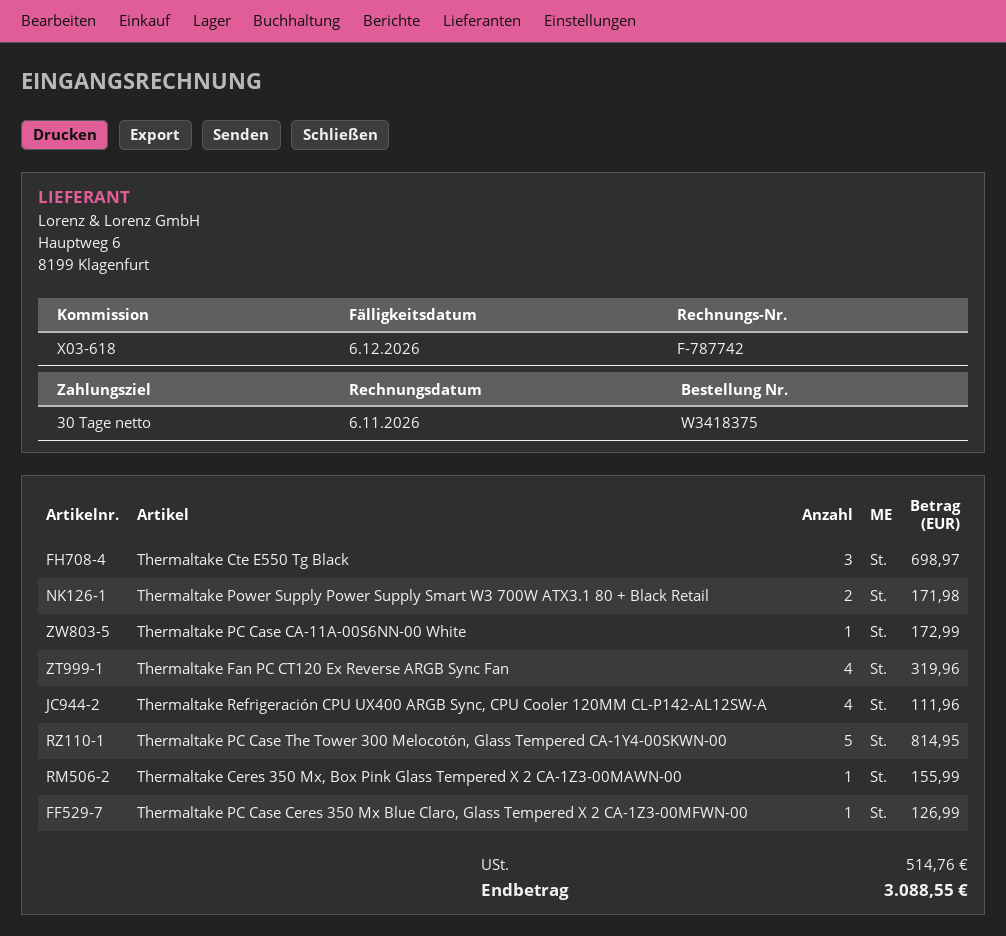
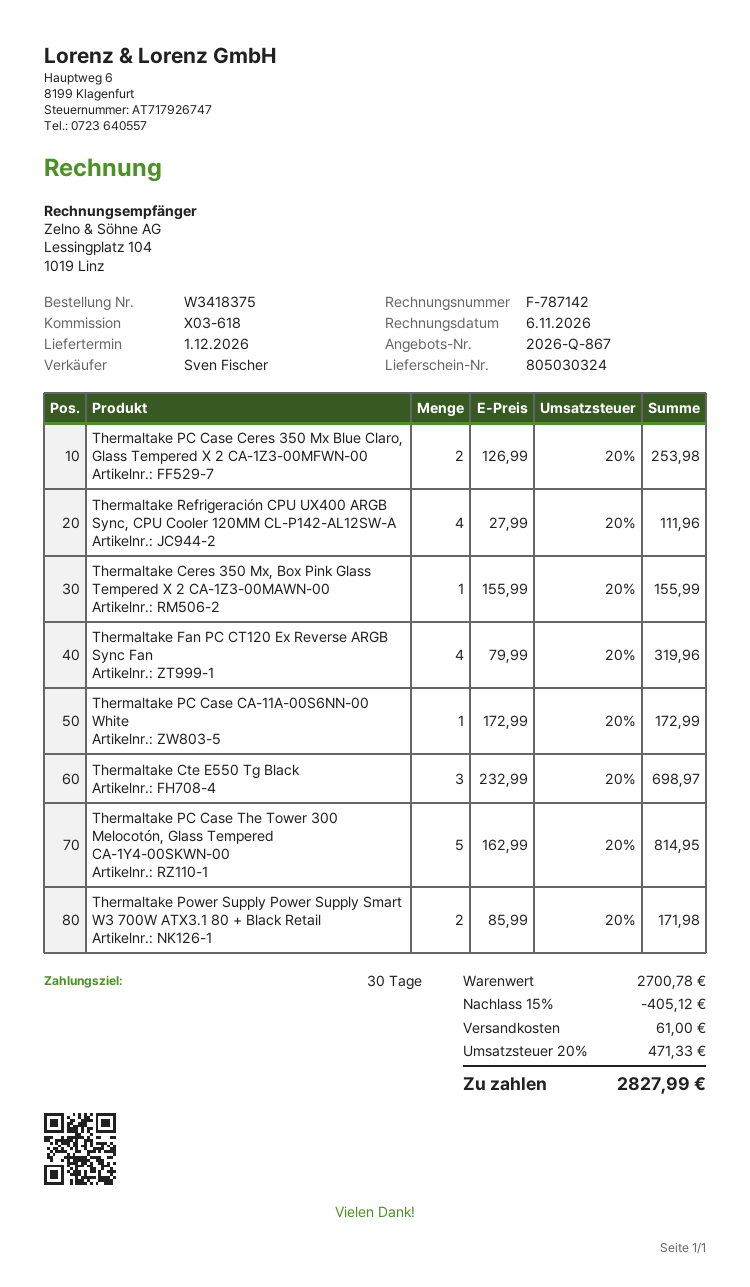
invoice number: F-787742 -> F-787142
Thermaltake PC Case Ceres 350 Mx Blue Claro, Glass Tempered X 2 CA-1Z3-00MFWN-00: 1 for 126.99 -> 2 for 253.98
discount: none -> 15% = 405.12
shipping: none -> 61.00
tax: 514.76 -> 471.33
total: 3088.55 -> 2827.99

